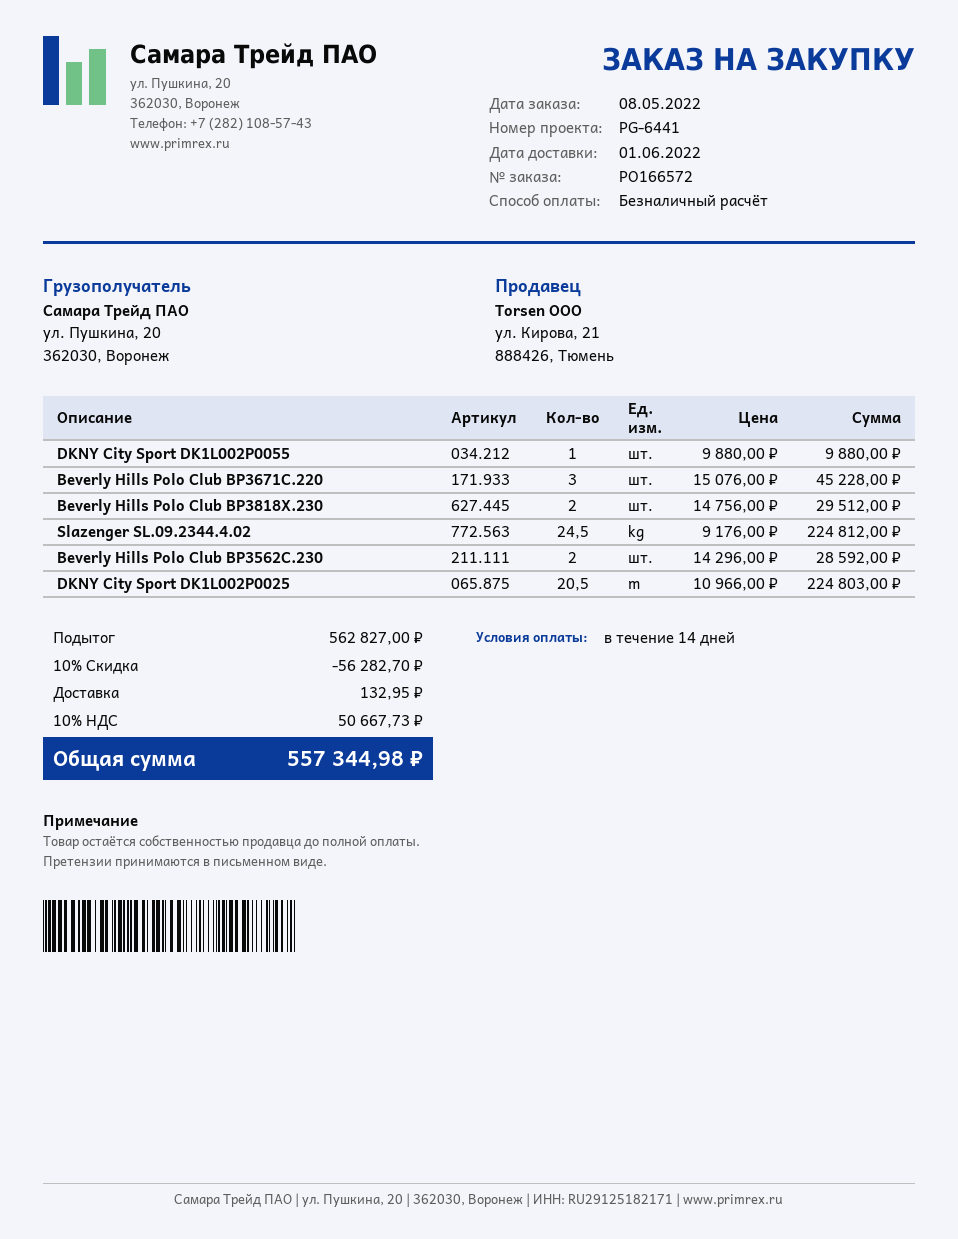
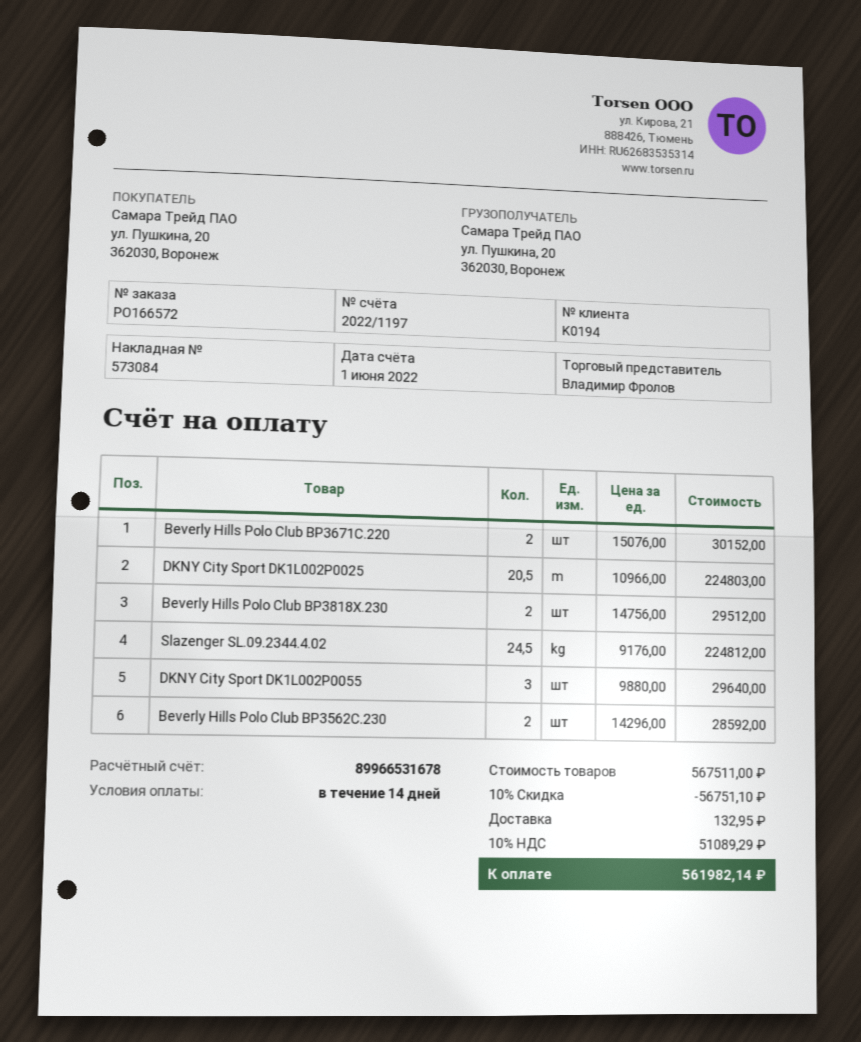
DKNY City Sport DK1L002P0055: 1 x 9880.00 = 9880.00 -> 3 x 9880.00 = 29640.00
Beverly Hills Polo Club BP3671C.220: 3 x 15076.00 = 45228.00 -> 2 x 15076.00 = 30152.00
subtotal: 562827.00 -> 567511.00
discount: 10% = 56282.70 -> 10% = 56751.10
tax: 10% = 50667.73 -> 10% = 51089.29
total: 557344.98 -> 561982.14

